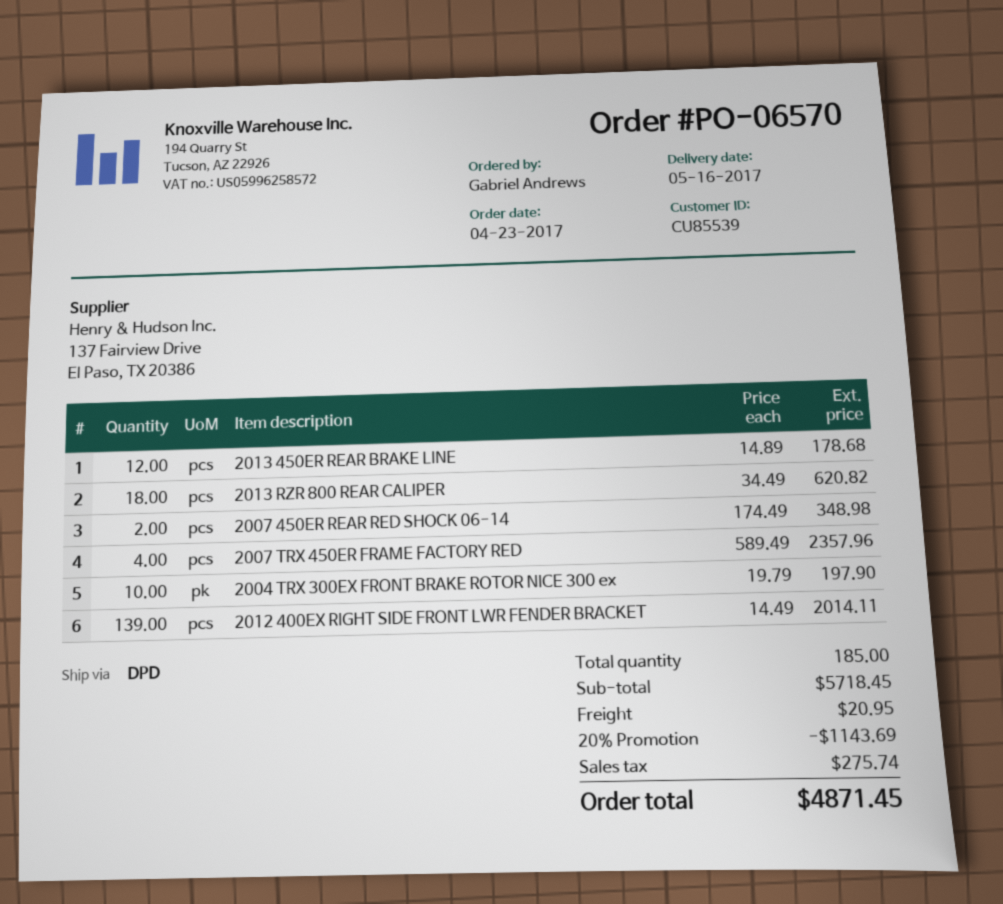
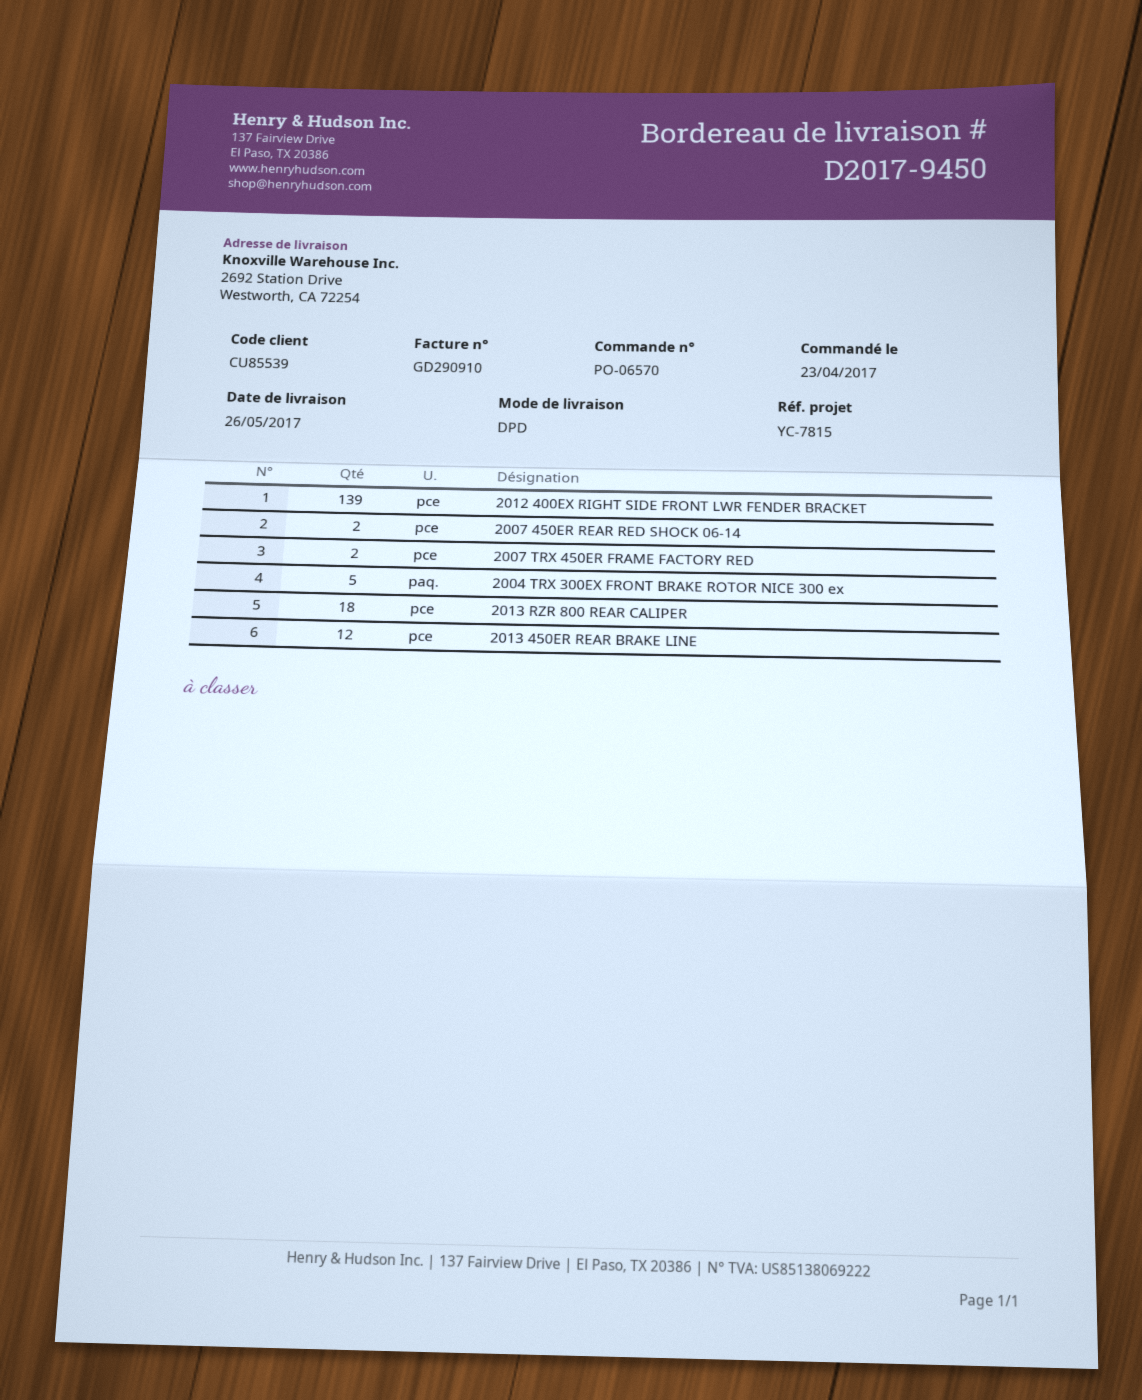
delivery date: 2017-05-16 -> 2017-05-26
2007 TRX 450ER FRAME FACTORY RED: 4 -> 2
2004 TRX 300EX FRONT BRAKE ROTOR NICE 300 ex: 10 -> 5

